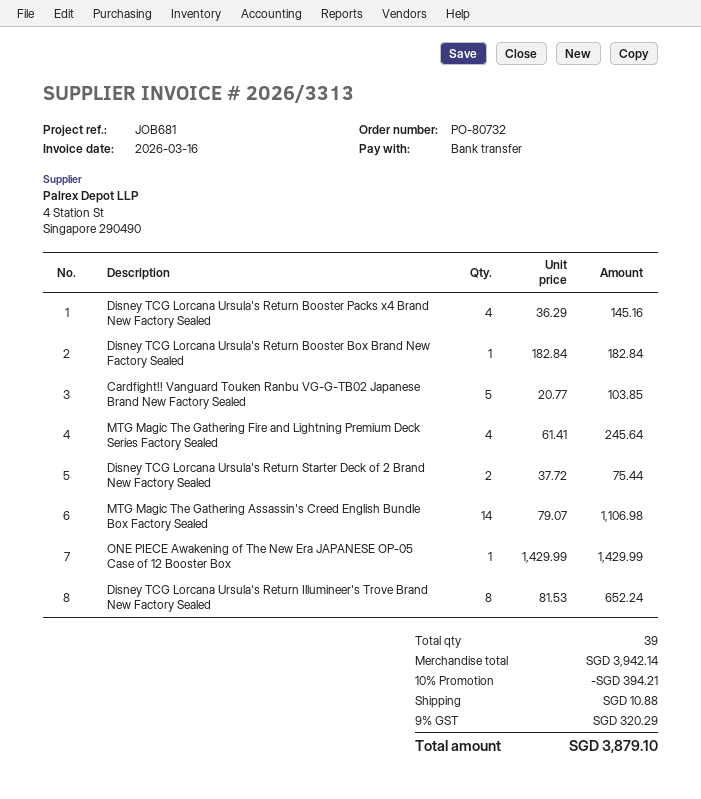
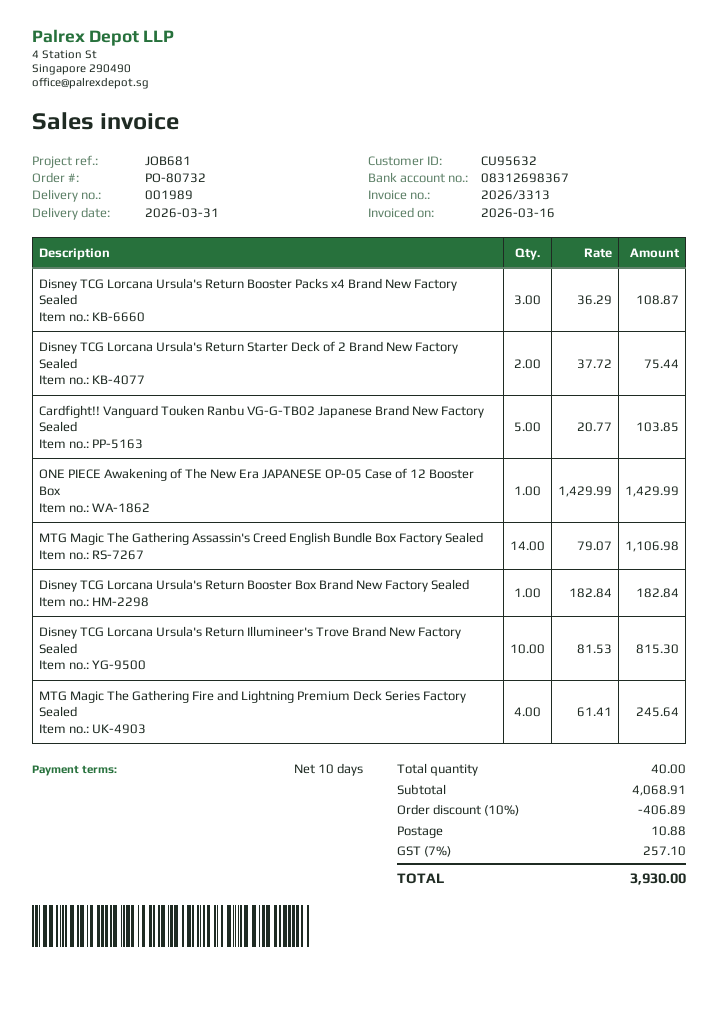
Disney TCG Lorcana Ursula's Return Booster Packs x4 Brand New Factory Sealed: 4 x 36.29 = 145.16 -> 3 x 36.29 = 108.87
Disney TCG Lorcana Ursula's Return Illumineer's Trove Brand New Factory Sealed: 8 x 81.53 = 652.24 -> 10 x 81.53 = 815.30
total quantity: 39 -> 40
subtotal: 3942.14 -> 4068.91
discount: 10% = 394.21 -> 10% = 406.89
tax: 9% = 320.29 -> 7% = 257.10
total: 3879.10 -> 3930.00

